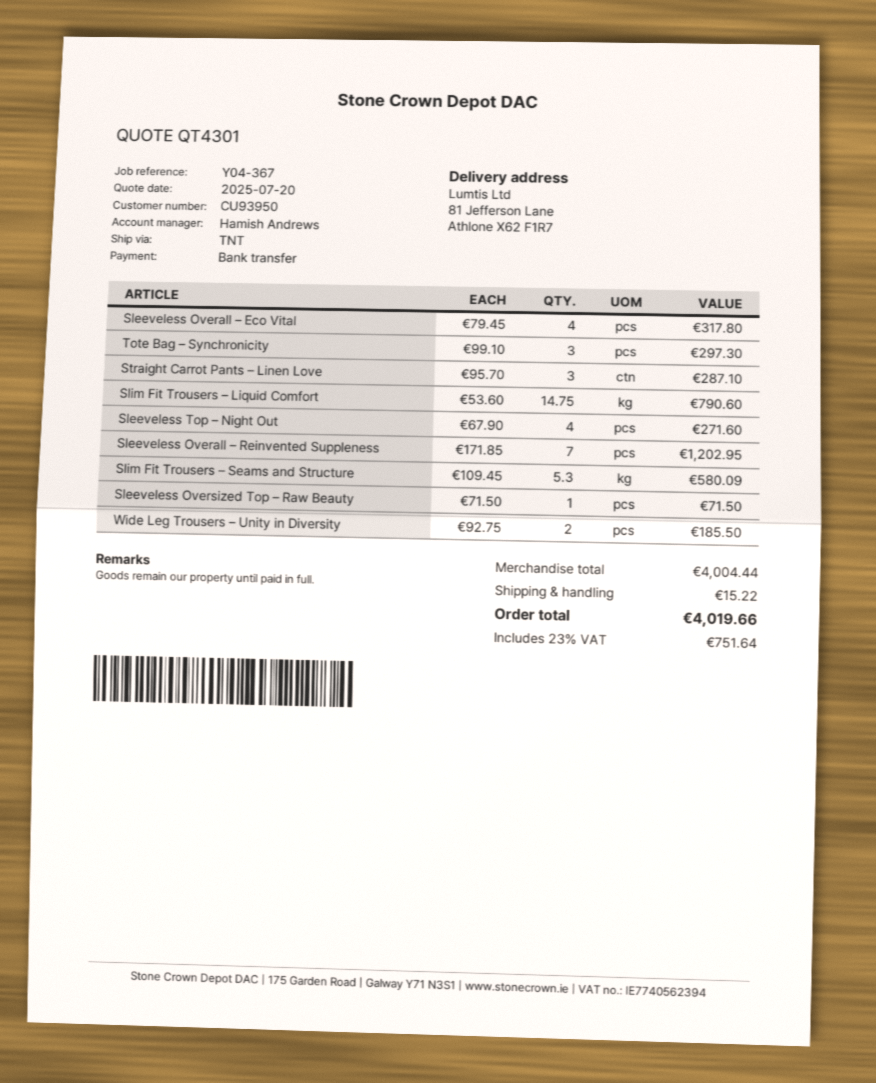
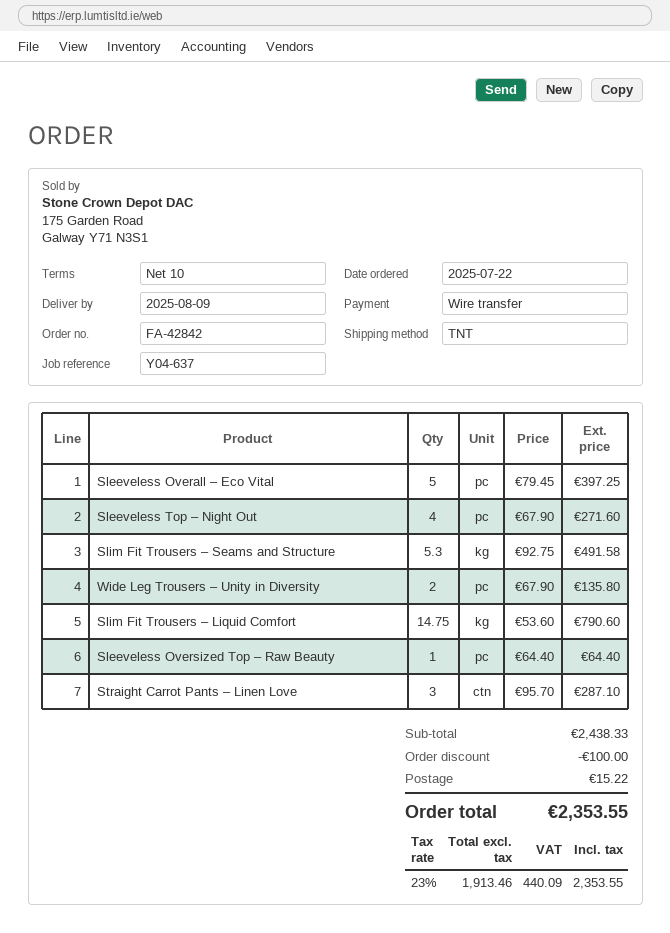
reference: Y04-367 -> Y04-637
Sleeveless Overall – Eco Vital: 4 x 79.45 = 317.80 -> 5 x 79.45 = 397.25
Tote Bag – Synchronicity: 3 x 99.10 = 297.30 -> none
Sleeveless Overall – Reinvented Suppleness: 7 x 171.85 = 1202.95 -> none
Slim Fit Trousers – Seams and Structure: 5.3 x 109.45 = 580.09 -> 5.3 x 92.75 = 491.58
Sleeveless Oversized Top – Raw Beauty: 1 x 71.50 = 71.50 -> 1 x 64.40 = 64.40
Wide Leg Trousers – Unity in Diversity: 2 x 92.75 = 185.50 -> 2 x 67.90 = 135.80
subtotal: 4004.44 -> 2438.33
discount: none -> 100.00
tax: 23% = 751.64 -> 23% = 440.09
total: 4019.66 -> 2353.55

